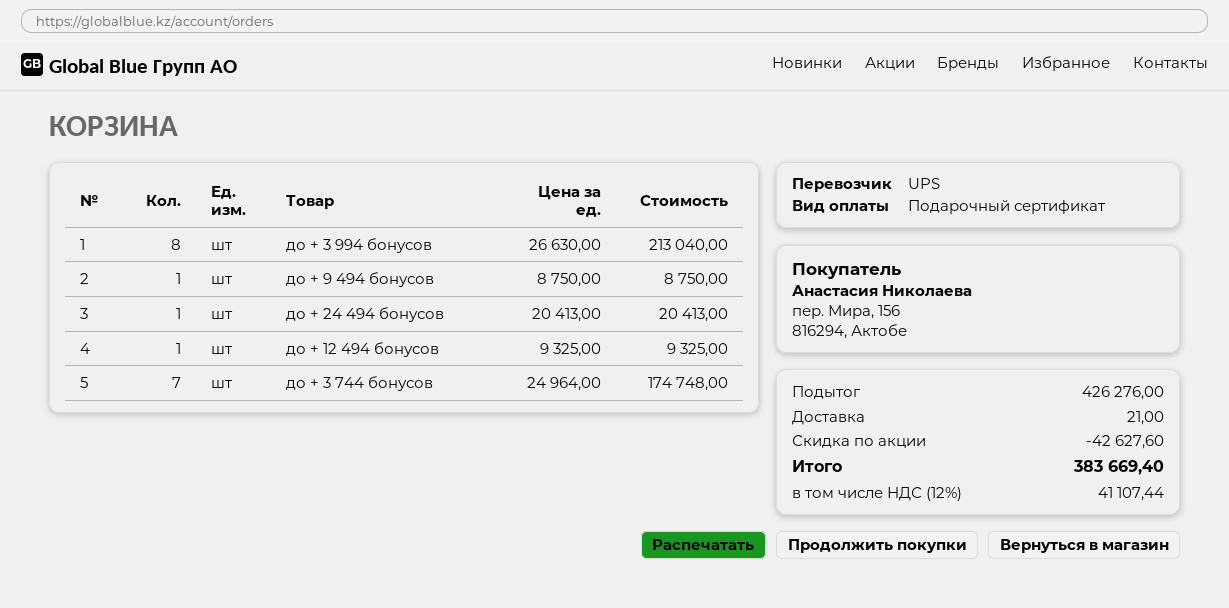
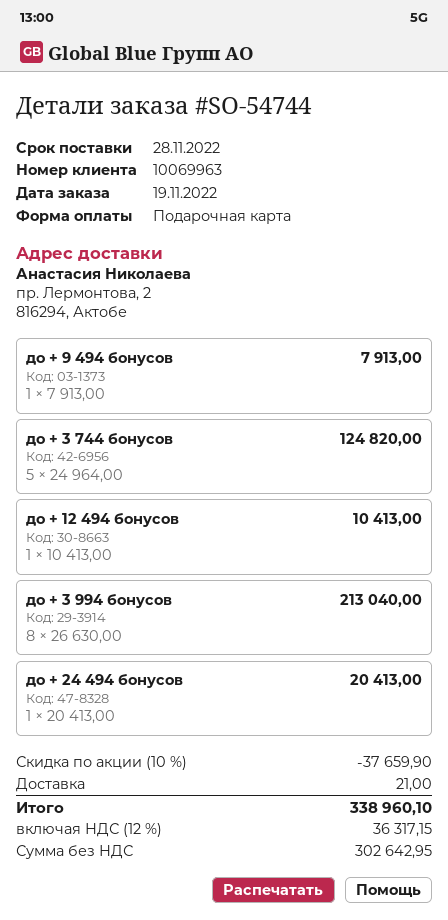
до + 9 494 бонусов: 1 x 8750.00 = 8750.00 -> 1 x 7913.00 = 7913.00
до + 12 494 бонусов: 1 x 9325.00 = 9325.00 -> 1 x 10413.00 = 10413.00
до + 3 744 бонусов: 7 x 24964.00 = 174748.00 -> 5 x 24964.00 = 124820.00
discount: 42627.60 -> 37659.90
tax: 12% = 41107.44 -> 12% = 36317.15
total: 383669.40 -> 338960.10

